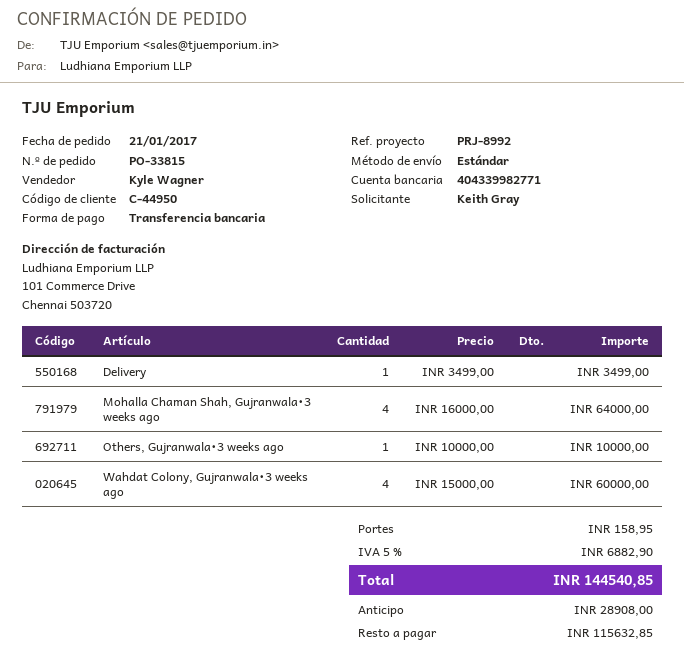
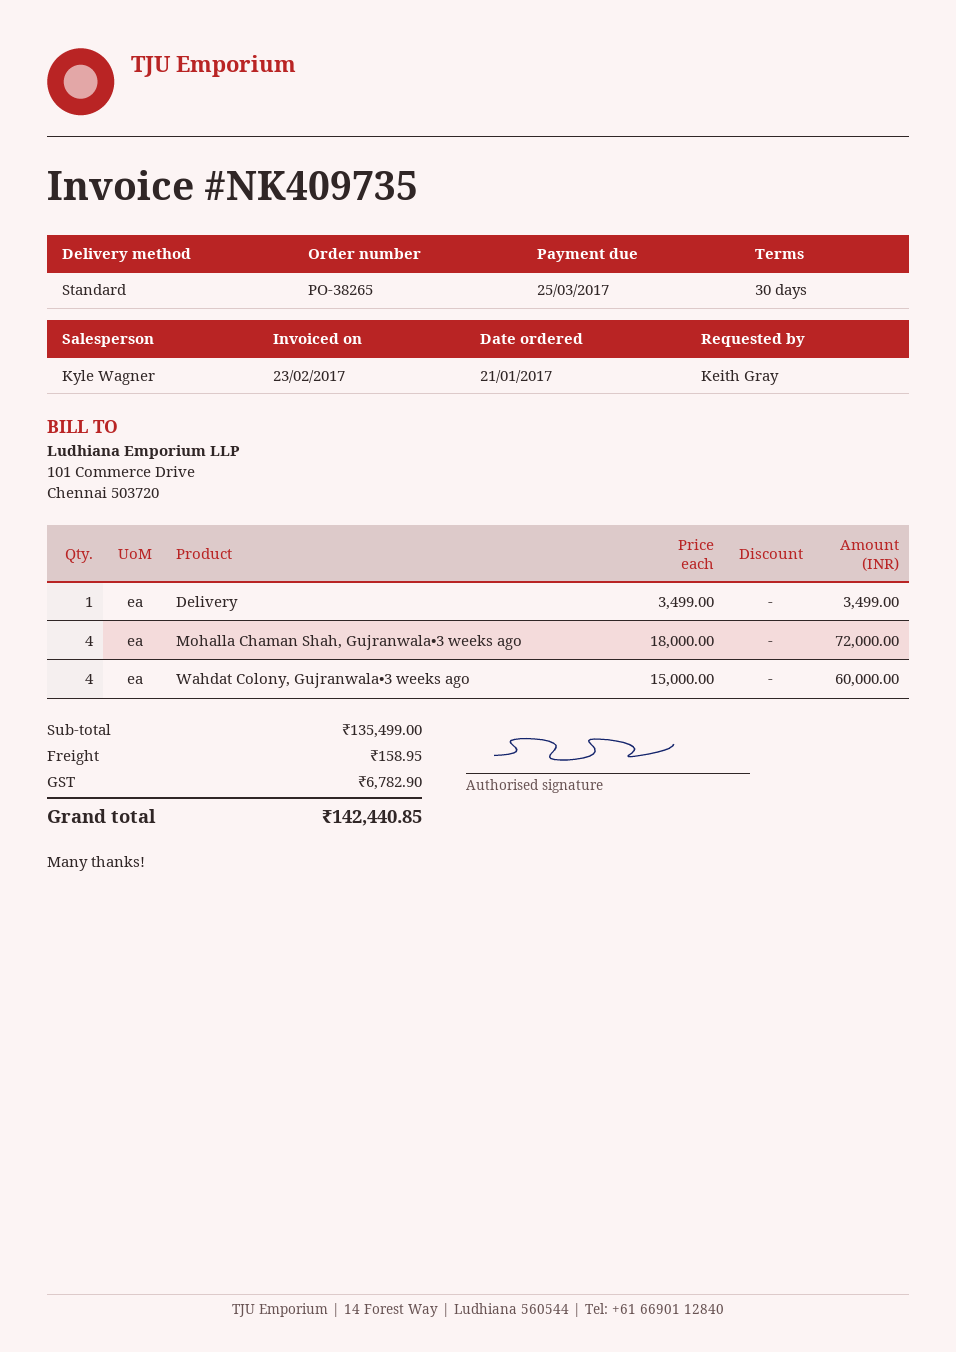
order number: PO-33815 -> PO-38265
Mohalla Chaman Shah, Gujranwala•3 weeks ago: 4 x 16000.00 = 64000.00 -> 4 x 18000.00 = 72000.00
Others, Gujranwala•3 weeks ago: 1 x 10000.00 = 10000.00 -> none
tax: 6882.90 -> 6782.90
total: 144540.85 -> 142440.85

